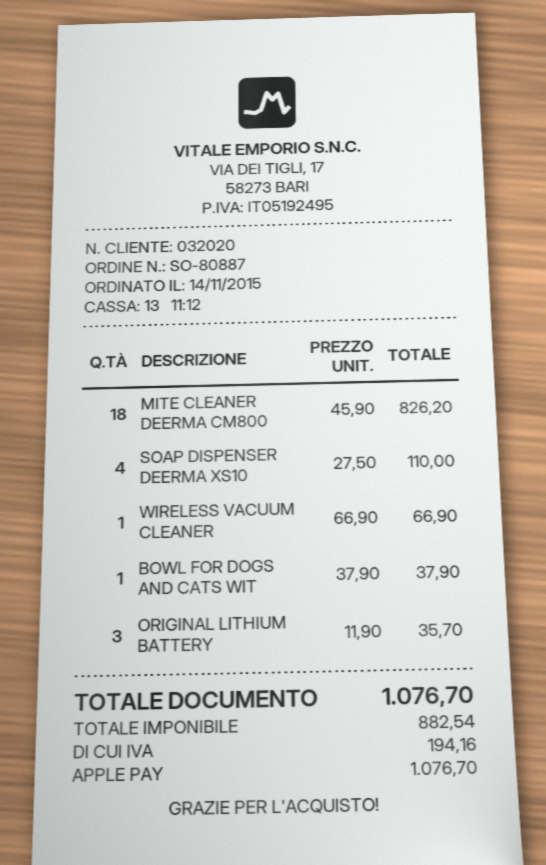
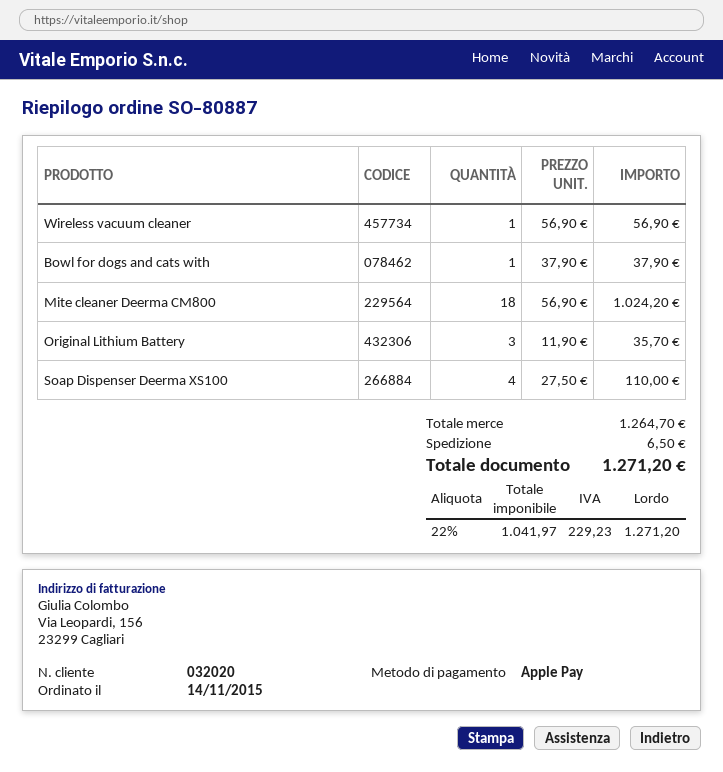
MITE CLEANER DEERMA CM800: 18 x 45.90 = 826.20 -> 18 x 56.90 = 1024.20
WIRELESS VACUUM CLEANER: 1 x 66.90 = 66.90 -> 1 x 56.90 = 56.90
shipping: none -> 6.50
net: 882.54 -> 1041.97
tax: 194.16 -> 229.23
total: 1076.70 -> 1271.20

